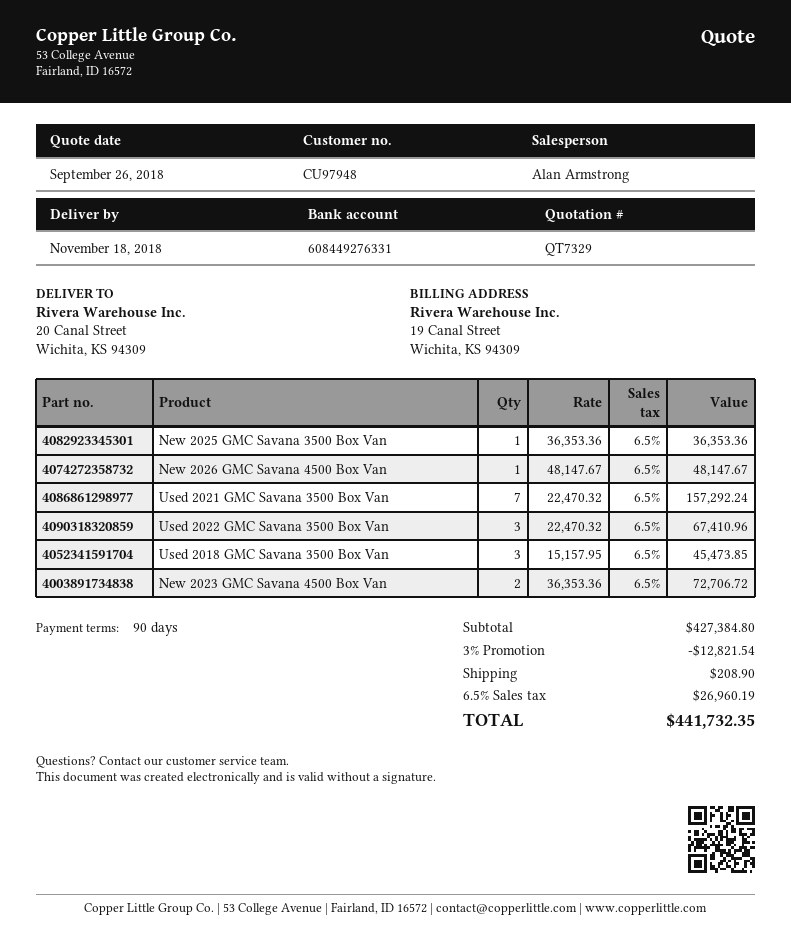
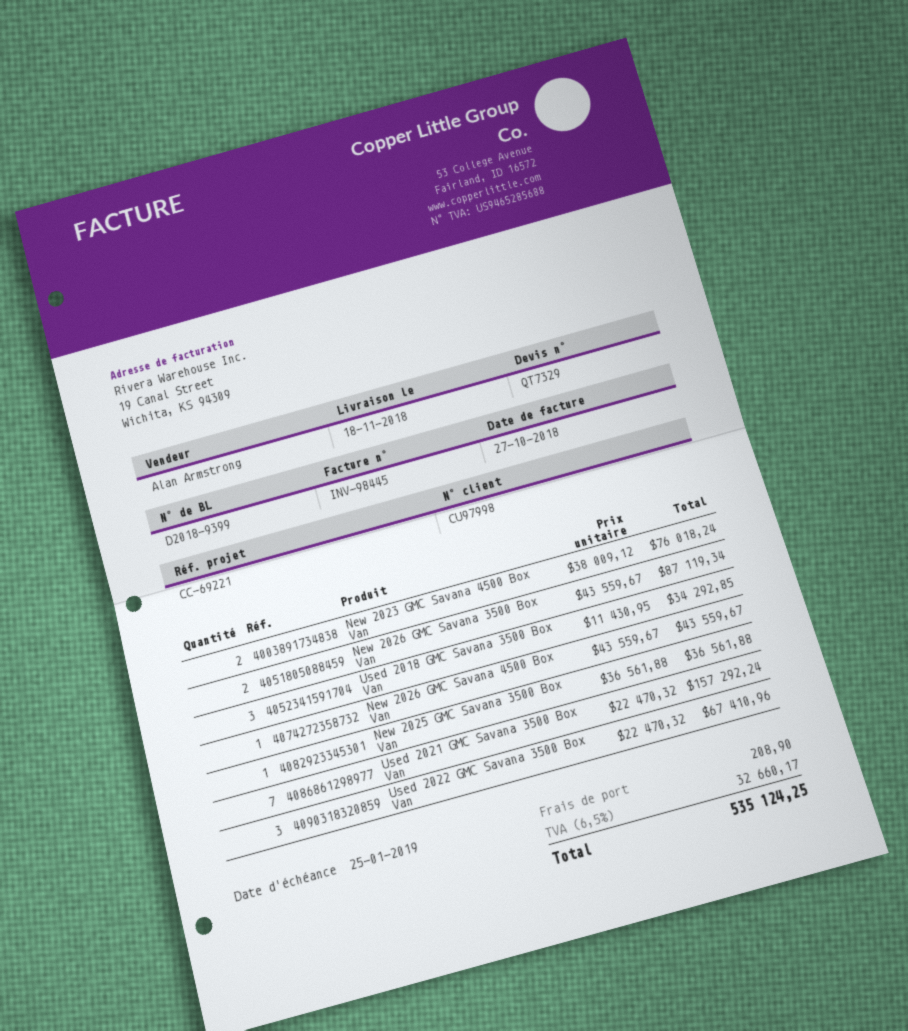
customer number: CU97948 -> CU97998
New 2025 GMC Savana 3500 Box Van: 1 x 36353.36 = 36353.36 -> 1 x 36561.88 = 36561.88
New 2026 GMC Savana 4500 Box Van: 1 x 48147.67 = 48147.67 -> 1 x 43559.67 = 43559.67
Used 2018 GMC Savana 3500 Box Van: 3 x 15157.95 = 45473.85 -> 3 x 11430.95 = 34292.85
New 2023 GMC Savana 4500 Box Van: 2 x 36353.36 = 72706.72 -> 2 x 38009.12 = 76018.24
New 2026 GMC Savana 3500 Box Van: none -> 2 x 43559.67 = 87119.34
discount: 3% = 12821.54 -> none
tax: 6.5% = 26960.19 -> 6.5% = 32660.17
total: 441732.35 -> 535124.25

